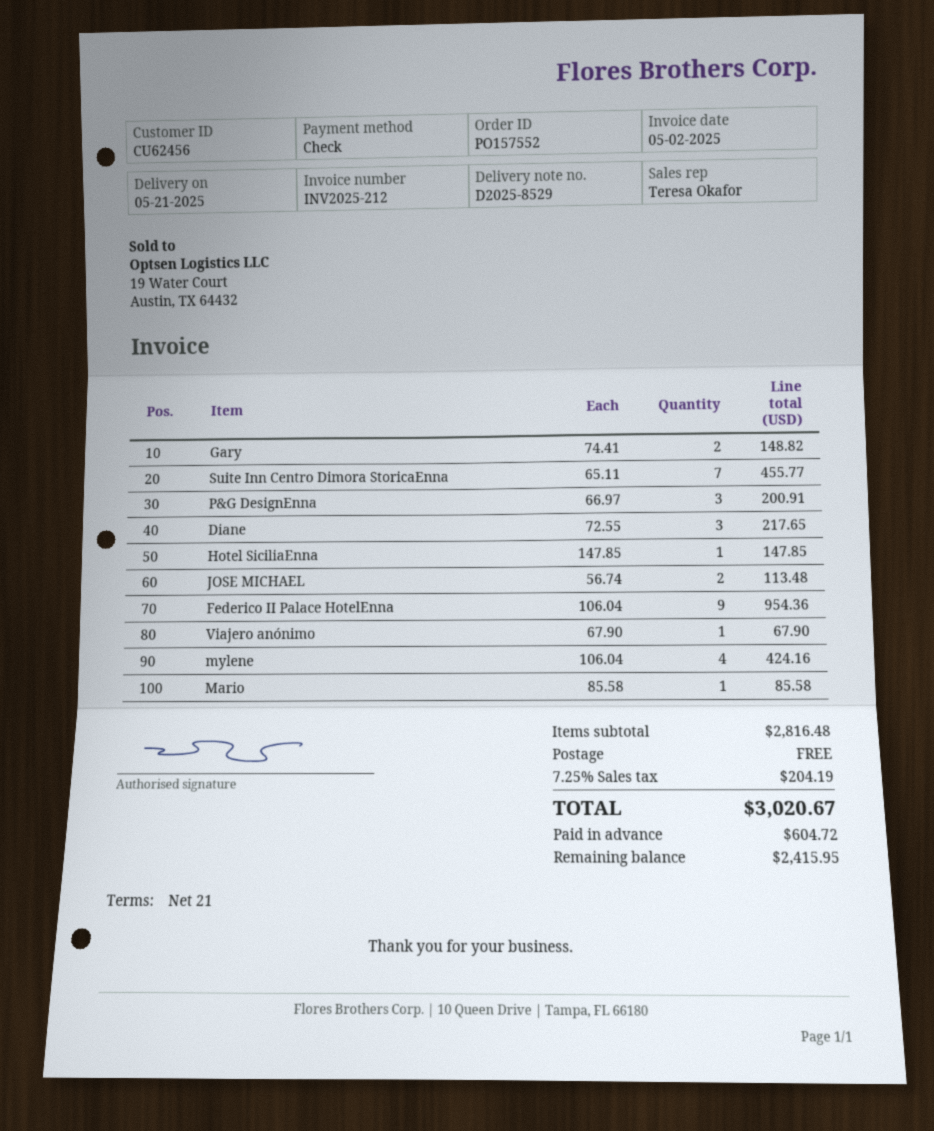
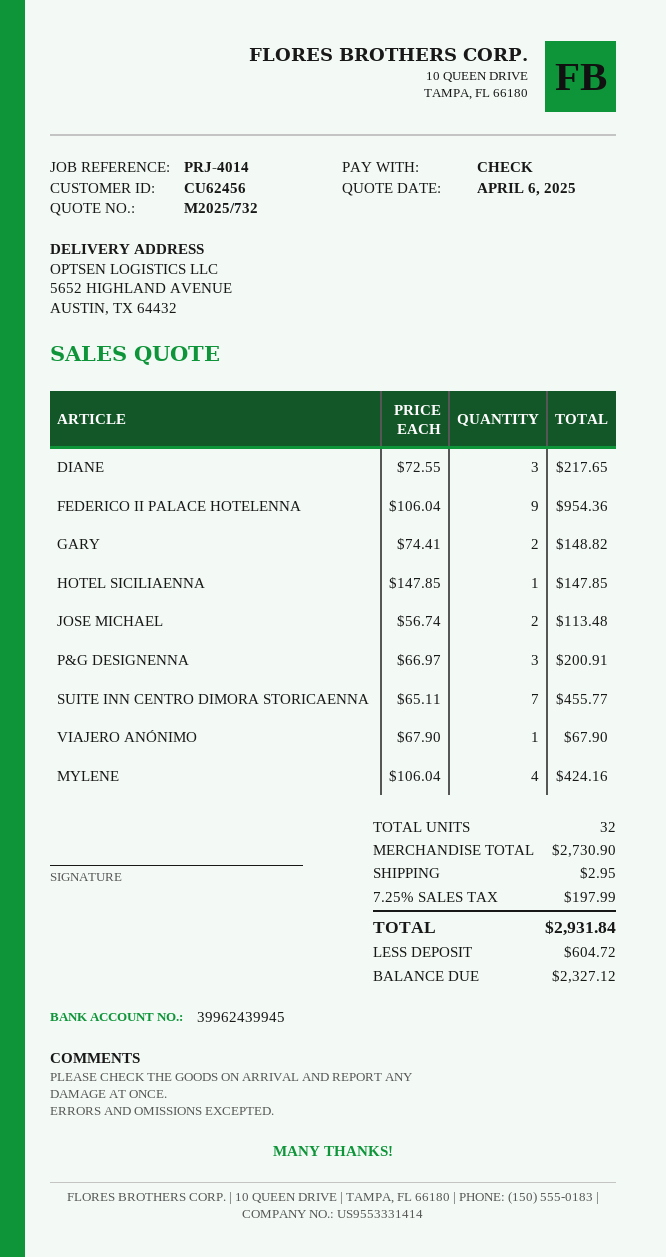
Mario: 1 x 85.58 = 85.58 -> none
subtotal: 2816.48 -> 2730.90
shipping: 0.00 -> 2.95
tax: 7.25% = 204.19 -> 7.25% = 197.99
total: 3020.67 -> 2931.84
balance: 2415.95 -> 2327.12

